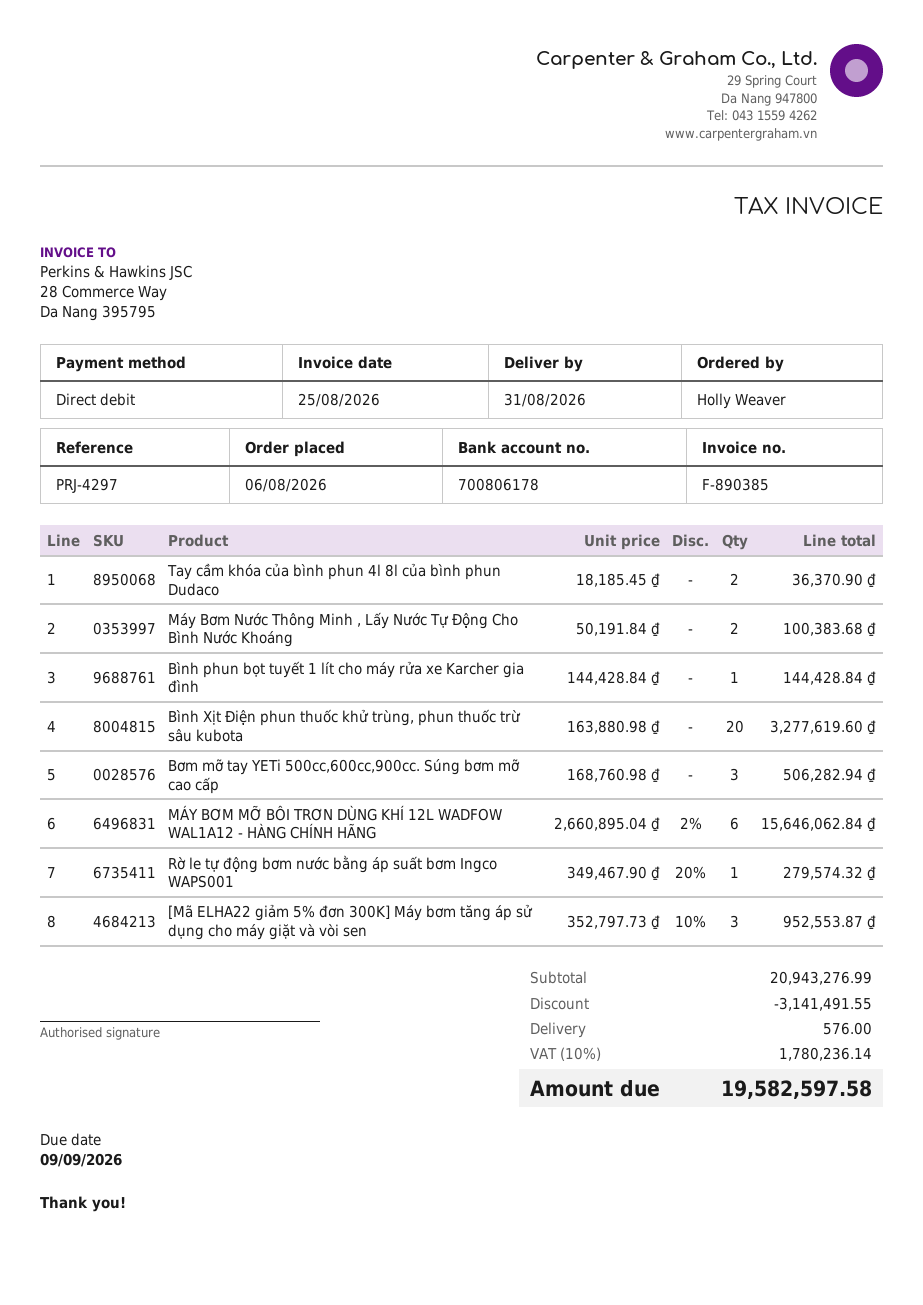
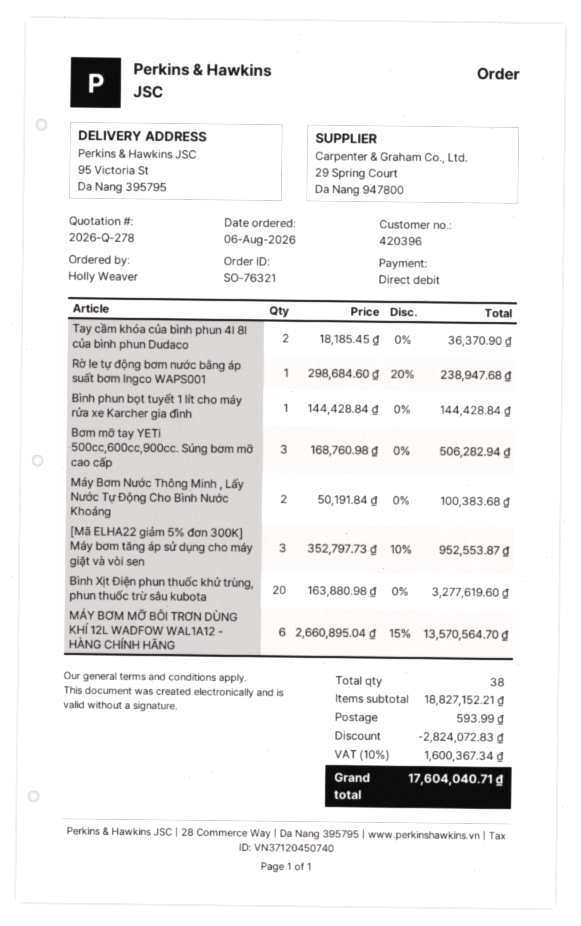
MÁY BƠM MỠ BÔI TRƠN DÙNG KHÍ 12L WADFOW WAL1A12 - HÀNG CHÍNH HÃNG: 6 x 2660895.04 - 2% = 15646062.84 -> 6 x 2660895.04 - 15% = 13570564.70
Rờ le tự động bơm nước bằng áp suất bơm Ingco WAPS001: 1 x 349467.90 - 20% = 279574.32 -> 1 x 298684.60 - 20% = 238947.68
subtotal: 20943276.99 -> 18827152.21
discount: 3141491.55 -> 2824072.83
shipping: 576.00 -> 593.99
tax: 10% = 1780236.14 -> 10% = 1600367.34
total: 19582597.58 -> 17604040.71

